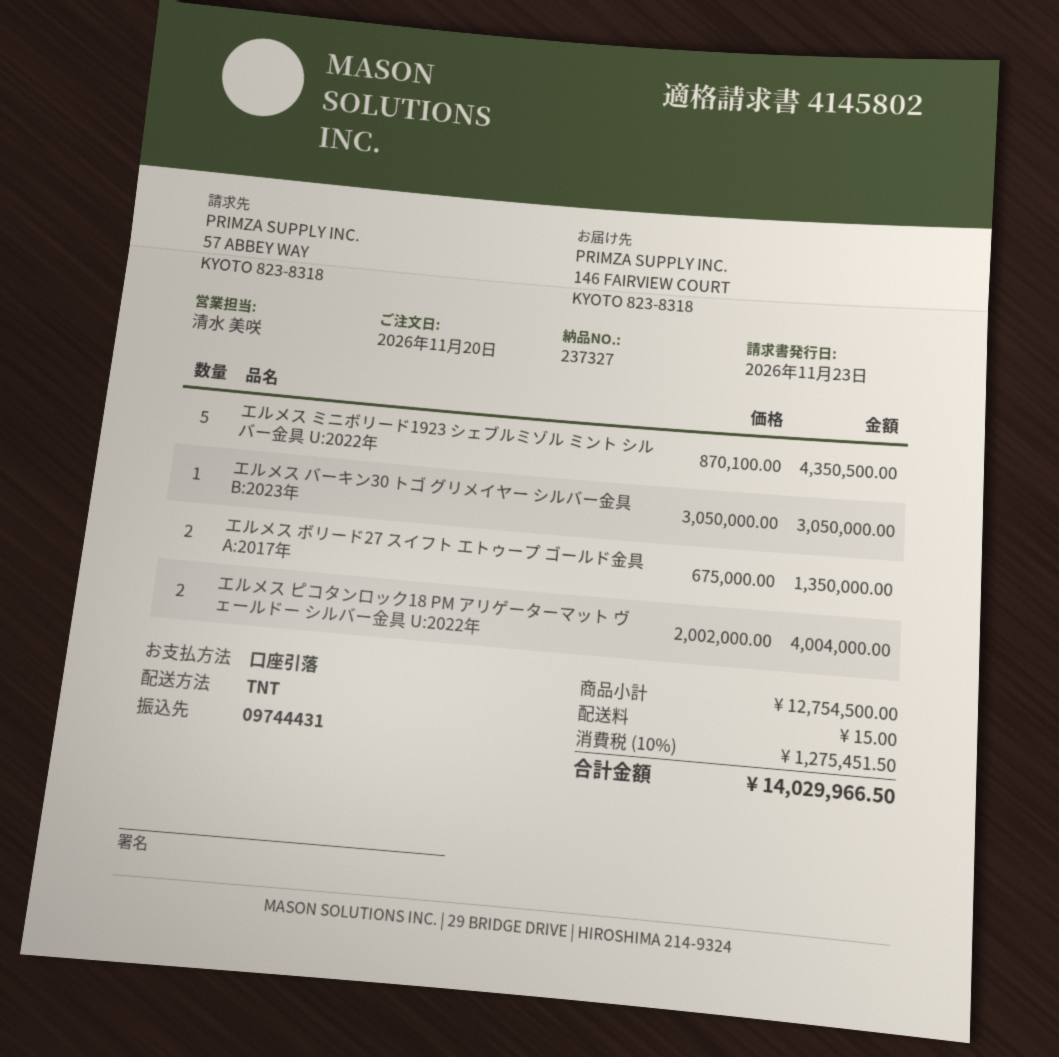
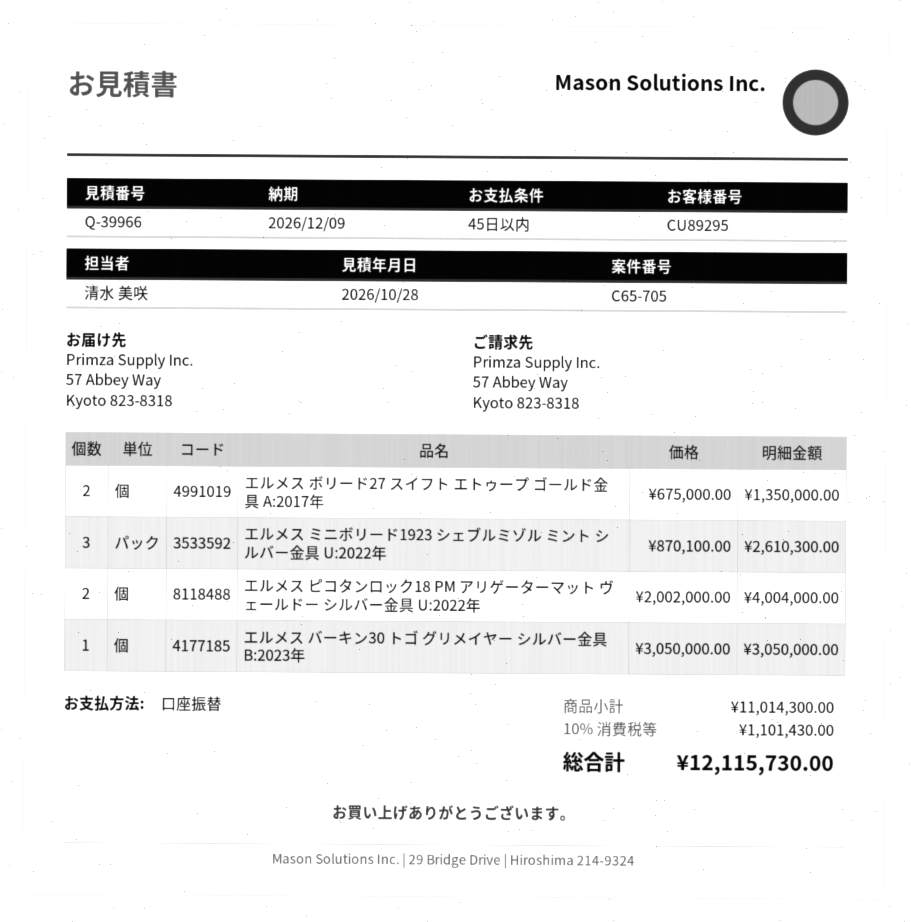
ship to: 146 FAIRVIEW COURT, KYOTO 823-8318 -> 57 Abbey Way, Kyoto 823-8318
エルメス ミニボリード1923 シェブルミゾル ミント シルバー金具 U:2022年: 5 x 870100.00 = 4350500.00 -> 3 x 870100.00 = 2610300.00
subtotal: 12754500.00 -> 11014300.00
shipping: 15.00 -> none
tax: 10% = 1275451.50 -> 10% = 1101430.00
total: 14029966.50 -> 12115730.00

